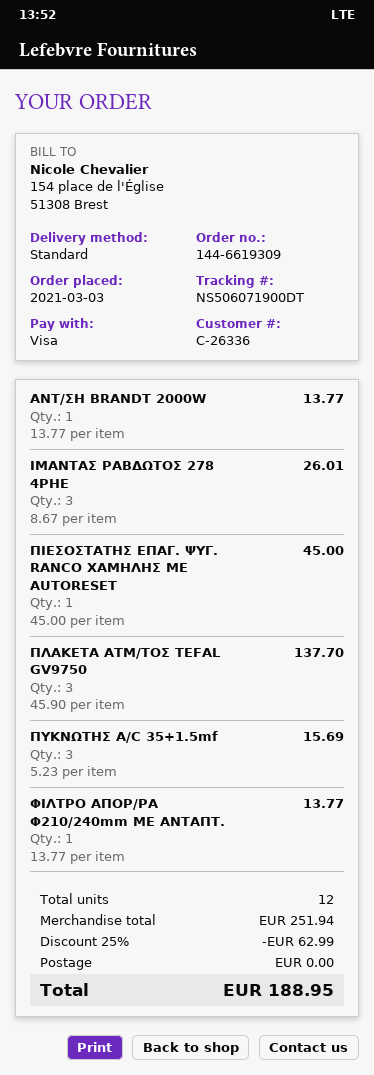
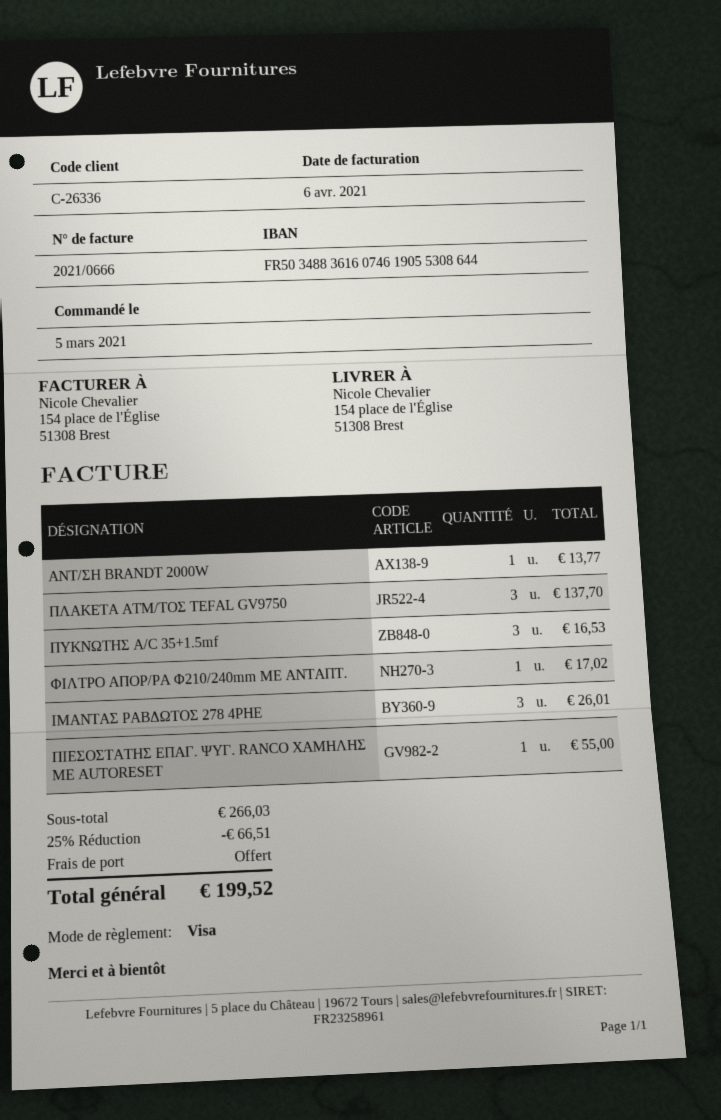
order date: 2021-03-03 -> 2021-03-05
ΠΙΕΣΟΣΤΑΤΗΣ ΕΠΑΓ. ΨΥΓ. RANCO ΧΑΜΗΛΗΣ ME AUTORESET: 1 for 45.00 -> 1 for 55.00
ΠΥΚΝΩΤΗΣ A/C 35+1.5mf: 3 for 15.69 -> 3 for 16.53
ΦΙΛΤΡΟ ΑΠΟΡ/ΡΑ Φ210/240mm ME ΑΝΤΑΠΤ.: 1 for 13.77 -> 1 for 17.02
subtotal: 251.94 -> 266.03
discount: 25% = 62.99 -> 25% = 66.51
total: 188.95 -> 199.52

